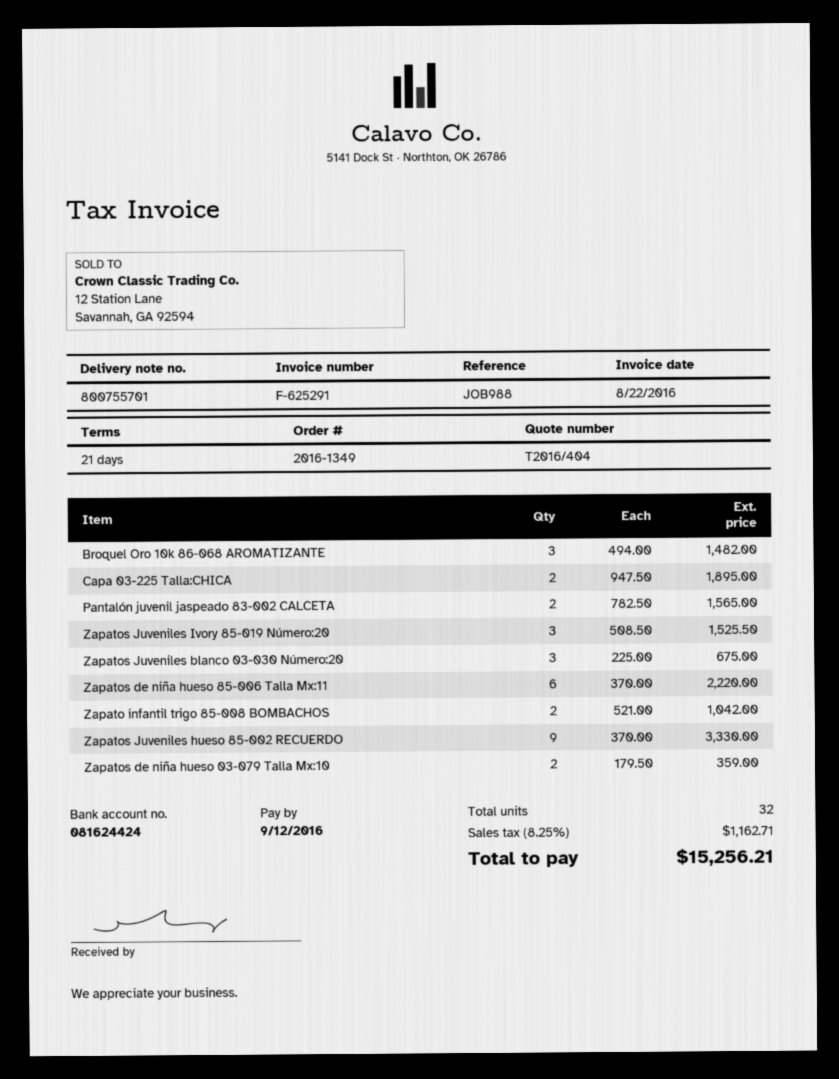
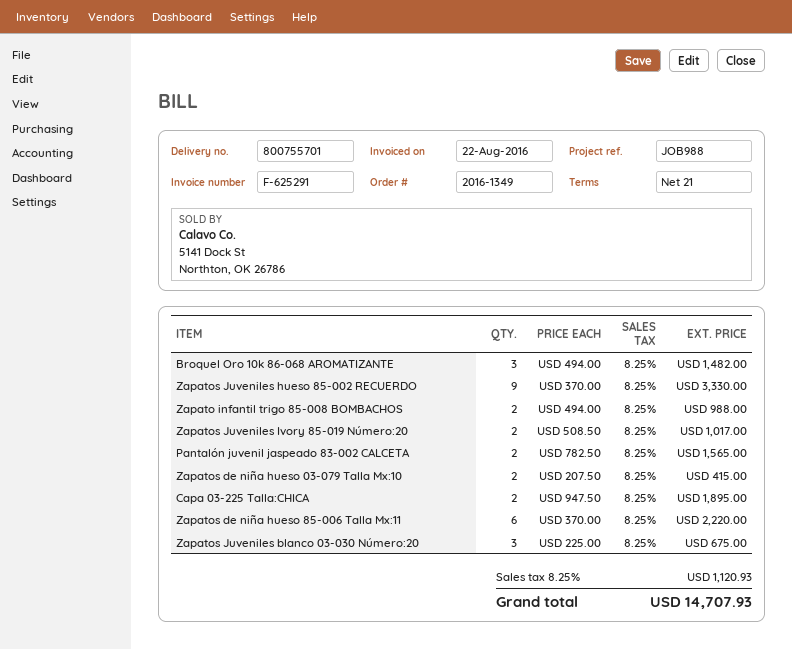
Zapatos Juveniles Ivory 85-019 Número:20: 3 x 508.50 = 1525.50 -> 2 x 508.50 = 1017.00
Zapato infantil trigo 85-008 BOMBACHOS: 2 x 521.00 = 1042.00 -> 2 x 494.00 = 988.00
Zapatos de niña hueso 03-079 Talla Mx:10: 2 x 179.50 = 359.00 -> 2 x 207.50 = 415.00
tax: 8.25% = 1162.71 -> 8.25% = 1120.93
total: 15256.21 -> 14707.93

